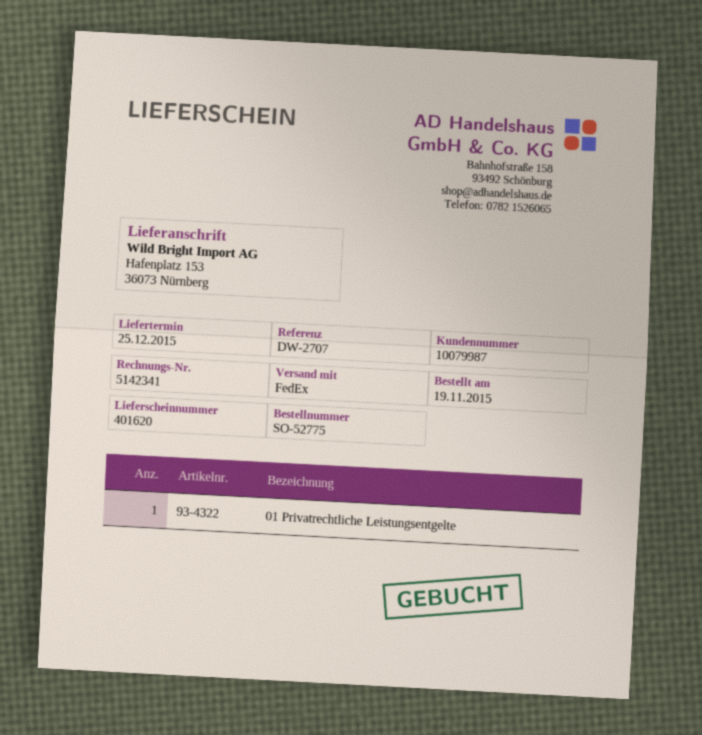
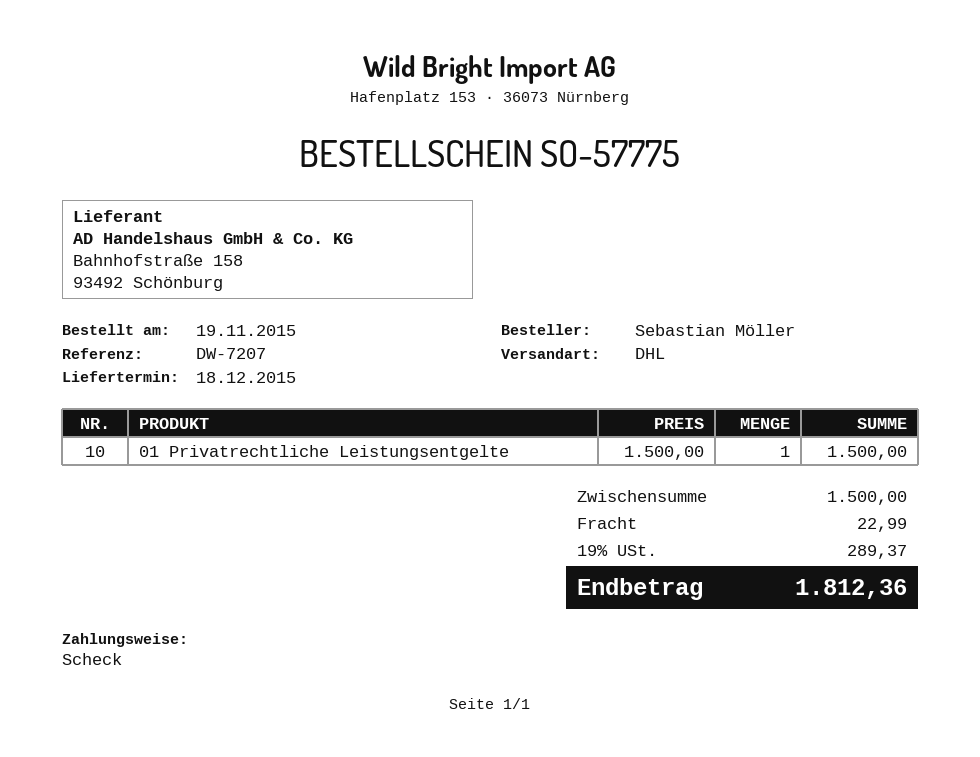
order number: SO-52775 -> SO-57775
delivery date: 2015-12-25 -> 2015-12-18
reference: DW-2707 -> DW-7207
shipping method: FedEx -> DHL

